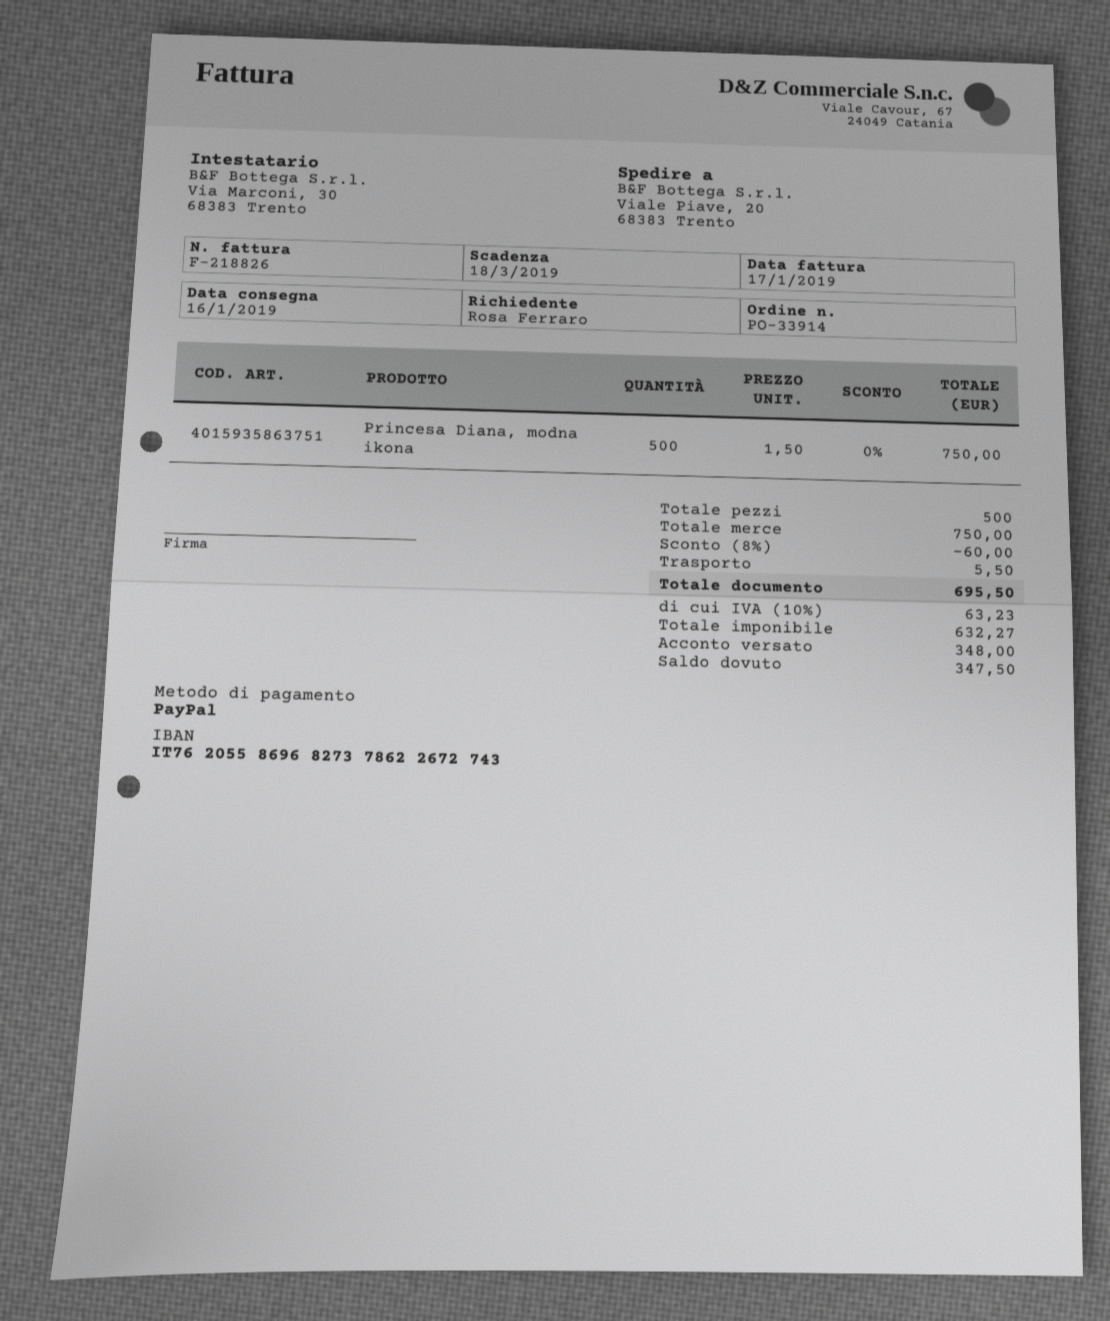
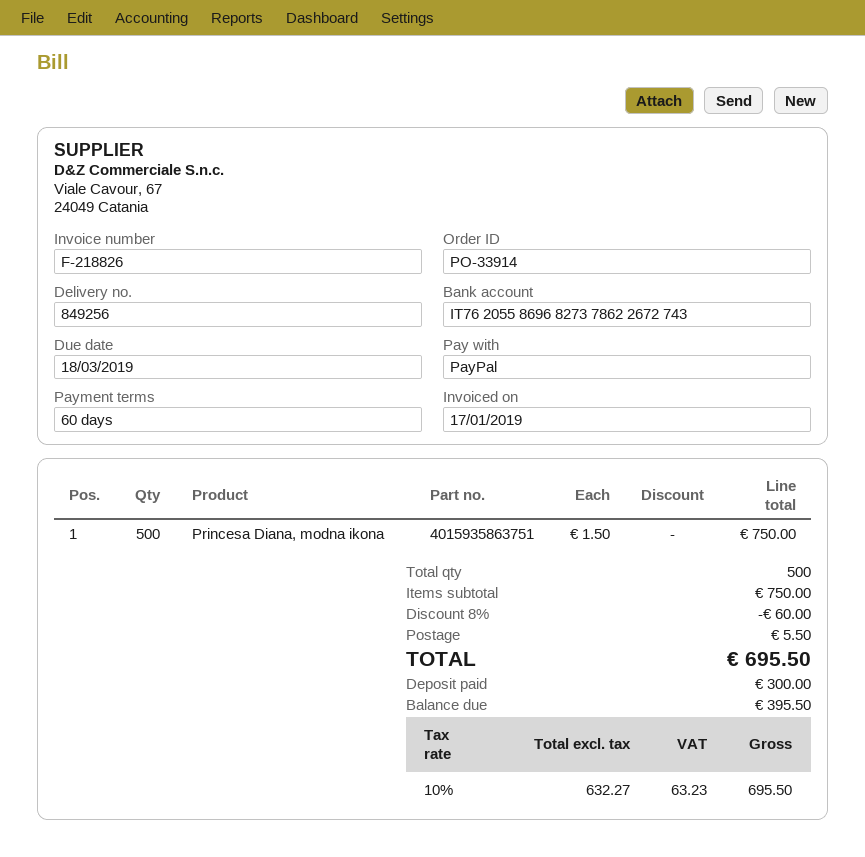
deposit: 348.00 -> 300.00
balance: 347.50 -> 395.50

